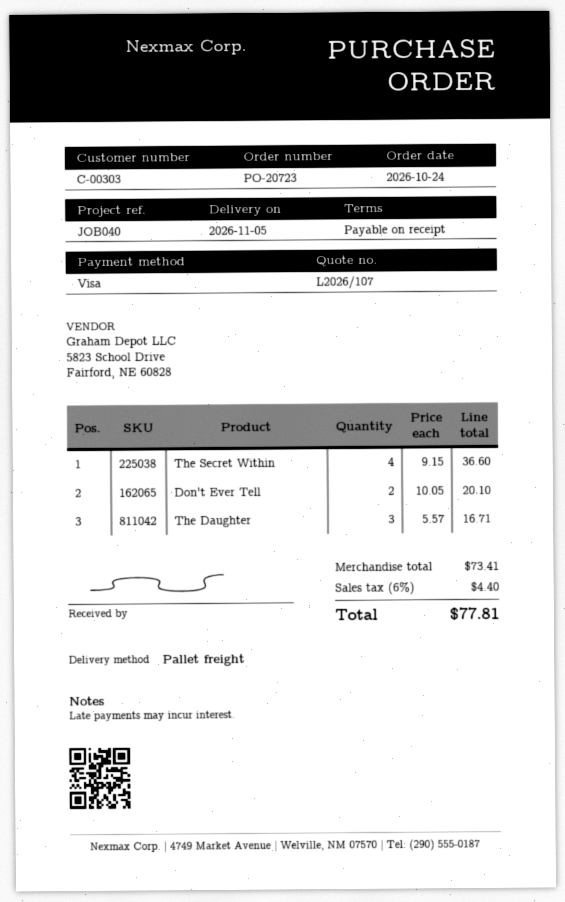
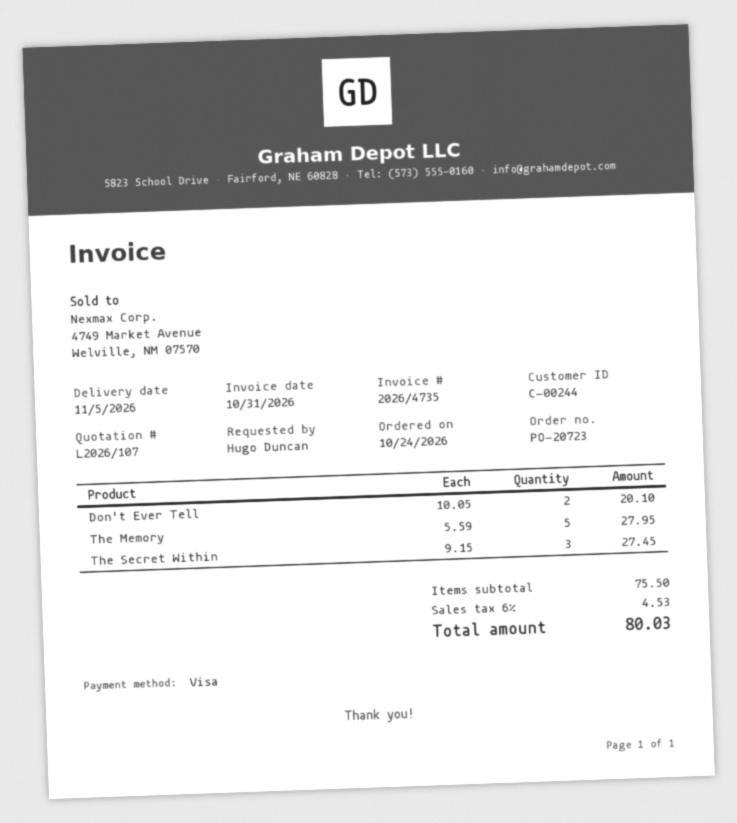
customer number: C-00303 -> C-00244
The Secret Within: 4 x 9.15 = 36.60 -> 3 x 9.15 = 27.45
The Daughter: 3 x 5.57 = 16.71 -> none
The Memory: none -> 5 x 5.59 = 27.95
subtotal: 73.41 -> 75.50
tax: 6% = 4.40 -> 6% = 4.53
total: 77.81 -> 80.03

